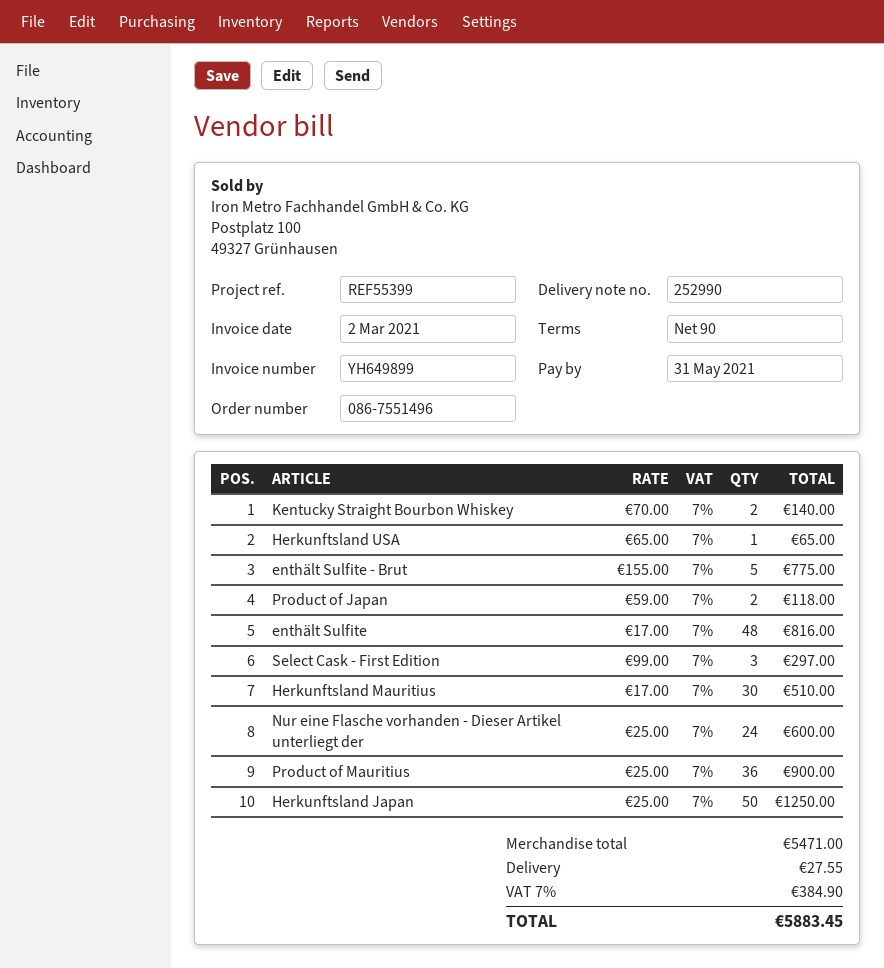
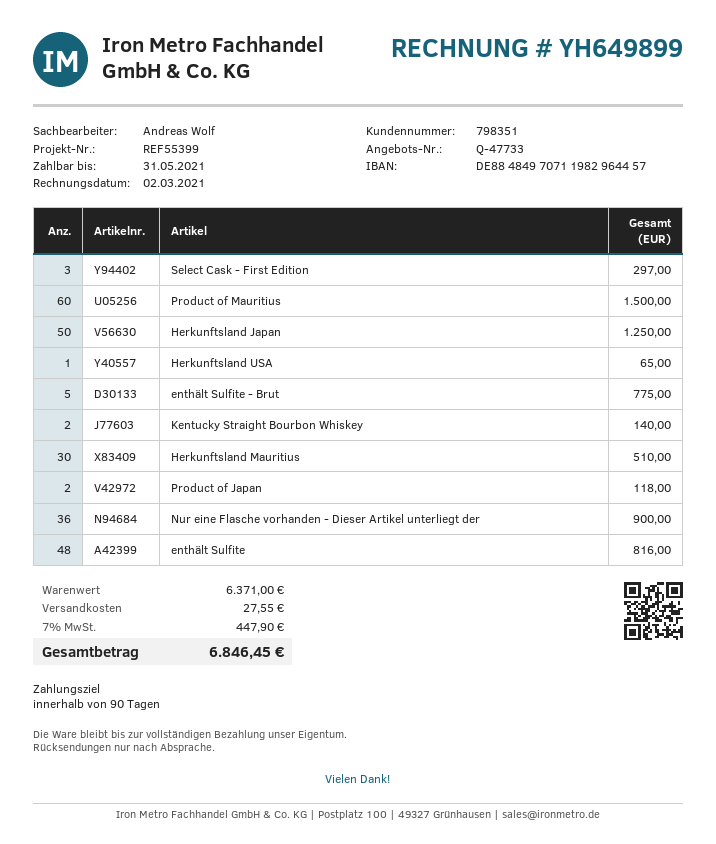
Nur eine Flasche vorhanden - Dieser Artikel unterliegt der: 24 for 600.00 -> 36 for 900.00
Product of Mauritius: 36 for 900.00 -> 60 for 1500.00
subtotal: 5471.00 -> 6371.00
tax: 7% = 384.90 -> 7% = 447.90
total: 5883.45 -> 6846.45

